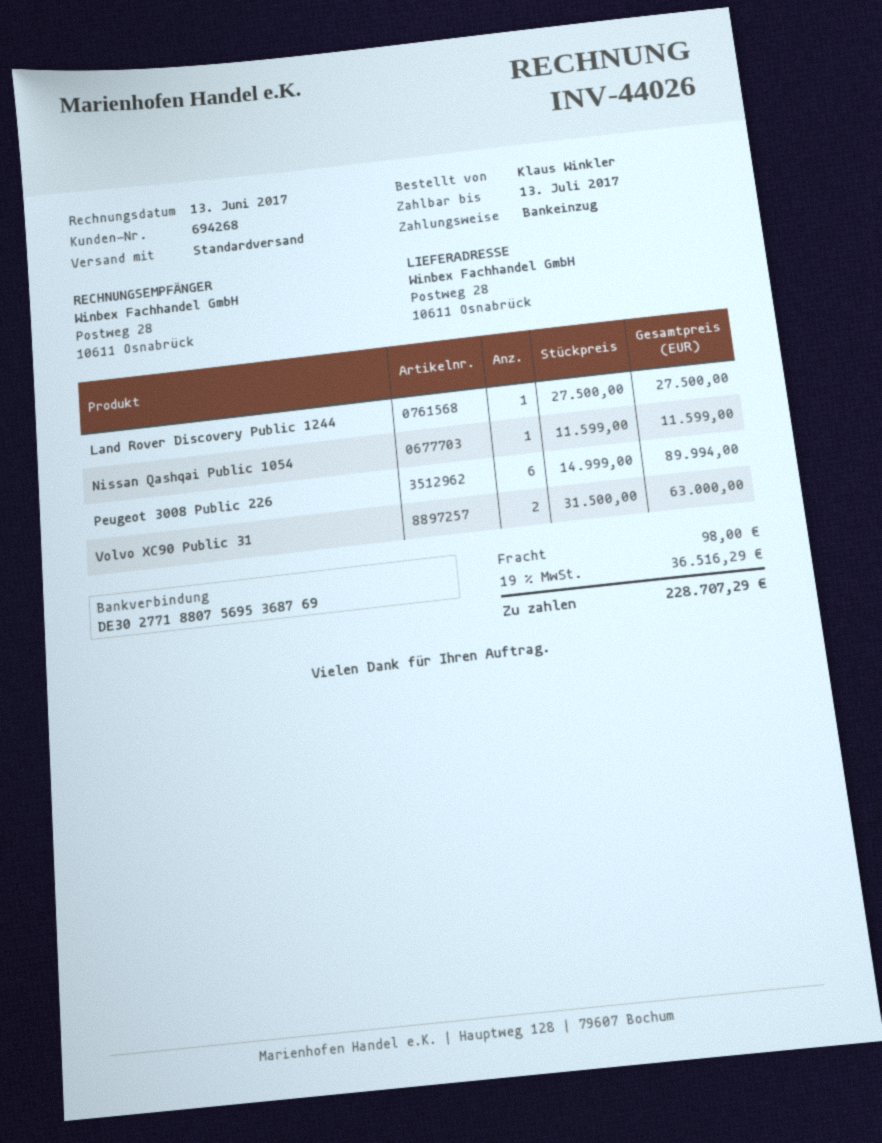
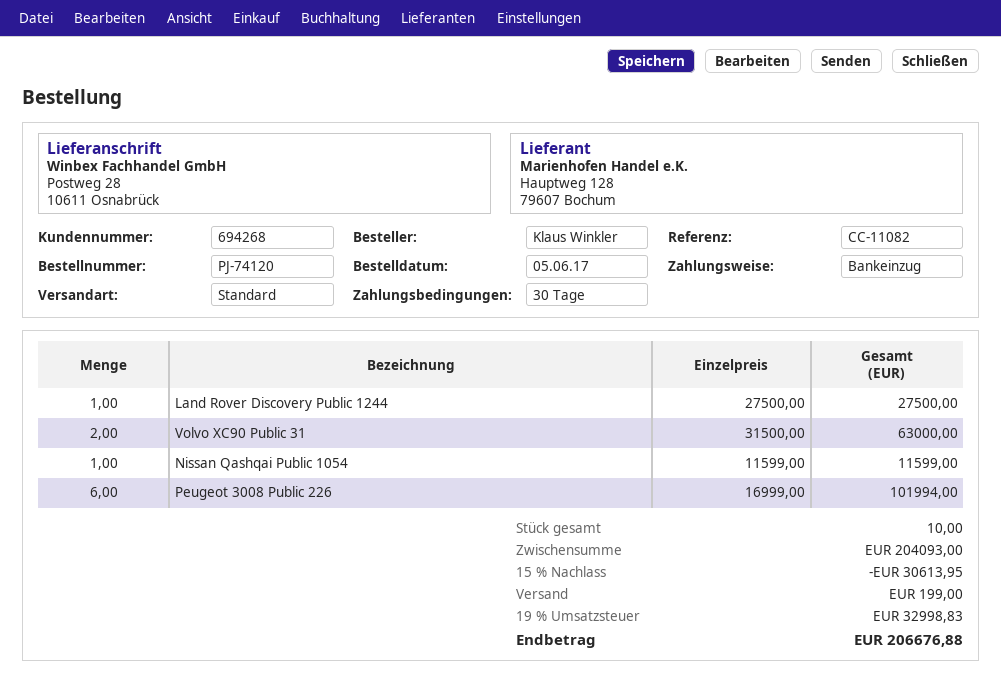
Peugeot 3008 Public 226: 6 x 14999.00 = 89994.00 -> 6 x 16999.00 = 101994.00
discount: none -> 15% = 30613.95
shipping: 98.00 -> 199.00
tax: 19% = 36516.29 -> 19% = 32998.83
total: 228707.29 -> 206676.88

